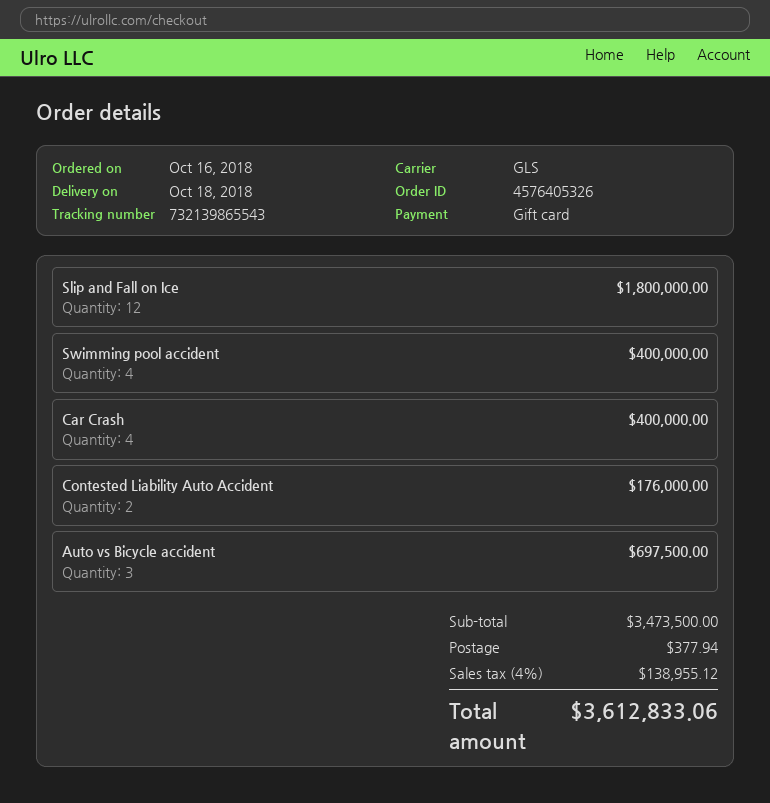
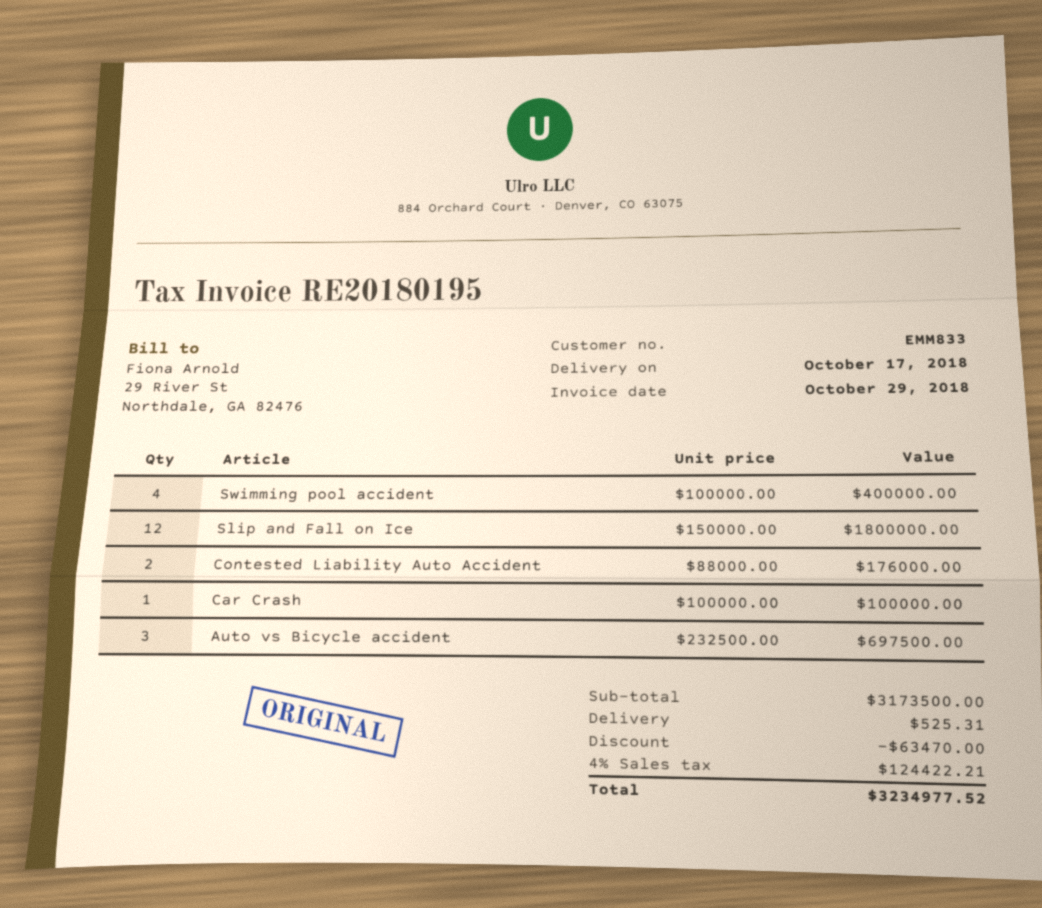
delivery date: 2018-10-18 -> 2018-10-17
Car Crash: 4 for 400000.00 -> 1 for 100000.00
subtotal: 3473500.00 -> 3173500.00
discount: none -> 63470.00
shipping: 377.94 -> 525.31
tax: 4% = 138955.12 -> 4% = 124422.21
total: 3612833.06 -> 3234977.52

